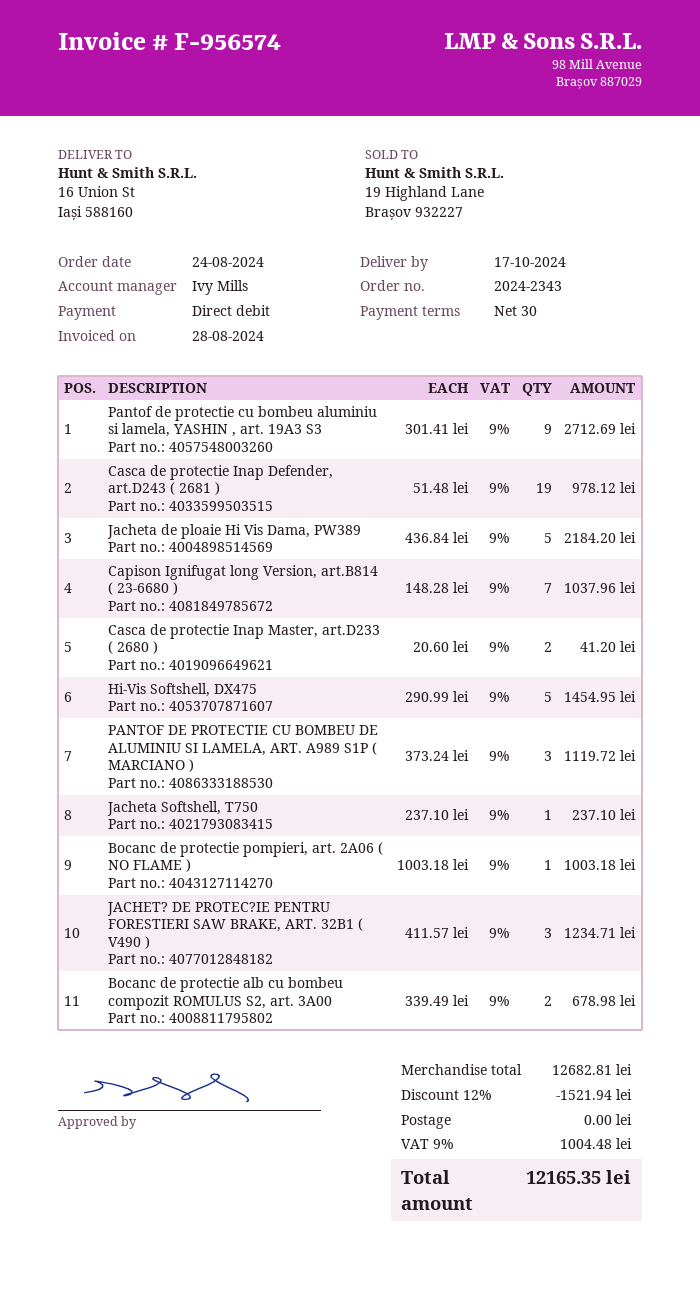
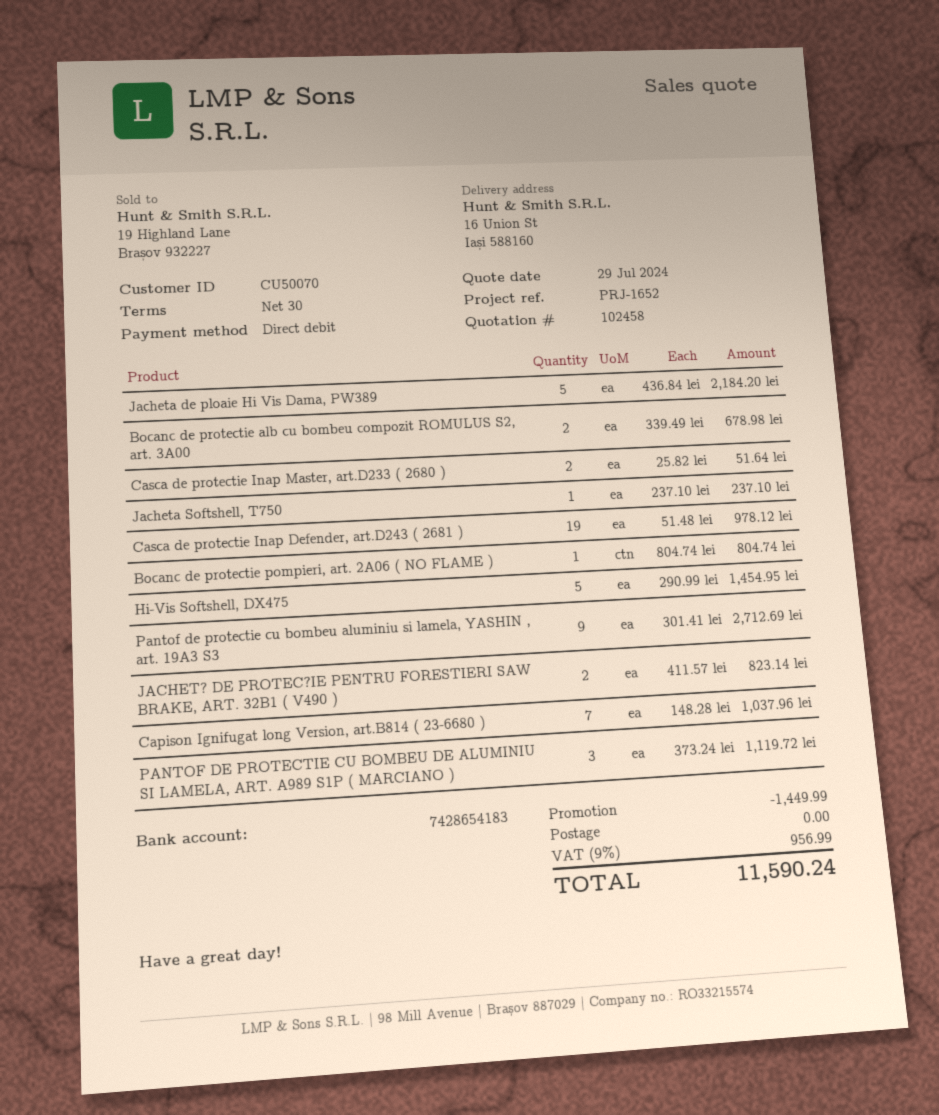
Casca de protectie Inap Master, art.D233 ( 2680 ): 2 x 20.60 = 41.20 -> 2 x 25.82 = 51.64
Bocanc de protectie pompieri, art. 2A06 ( NO FLAME ): 1 x 1003.18 = 1003.18 -> 1 x 804.74 = 804.74
JACHET? DE PROTEC?IE PENTRU FORESTIERI SAW BRAKE, ART. 32B1 ( V490 ): 3 x 411.57 = 1234.71 -> 2 x 411.57 = 823.14
discount: 1521.94 -> 1449.99
tax: 9% = 1004.48 -> 9% = 956.99
total: 12165.35 -> 11590.24

